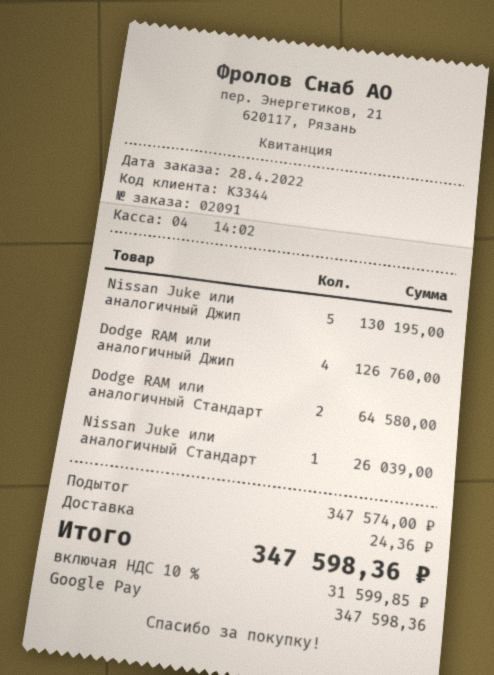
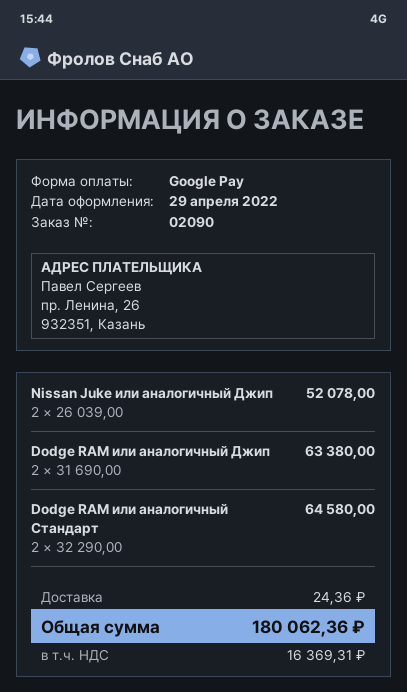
order number: 02091 -> 02090
order date: 2022-04-28 -> 2022-04-29
Nissan Juke или аналогичный Джип: 5 for 130195.00 -> 2 for 52078.00
Dodge RAM или аналогичный Джип: 4 for 126760.00 -> 2 for 63380.00
Nissan Juke или аналогичный Стандарт: 1 for 26039.00 -> none
tax: 31599.85 -> 16369.31
total: 347598.36 -> 180062.36

